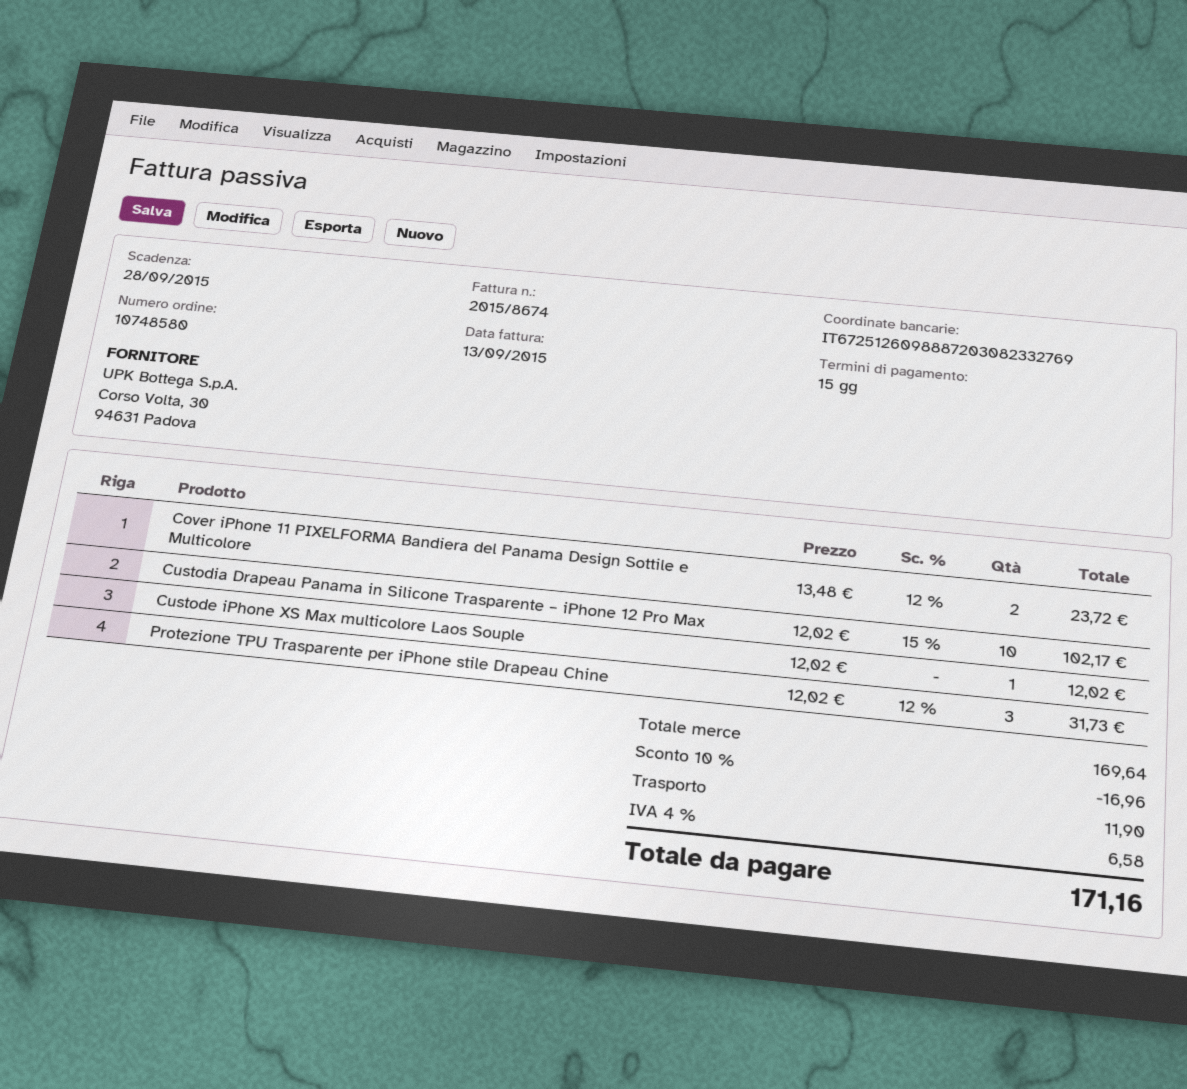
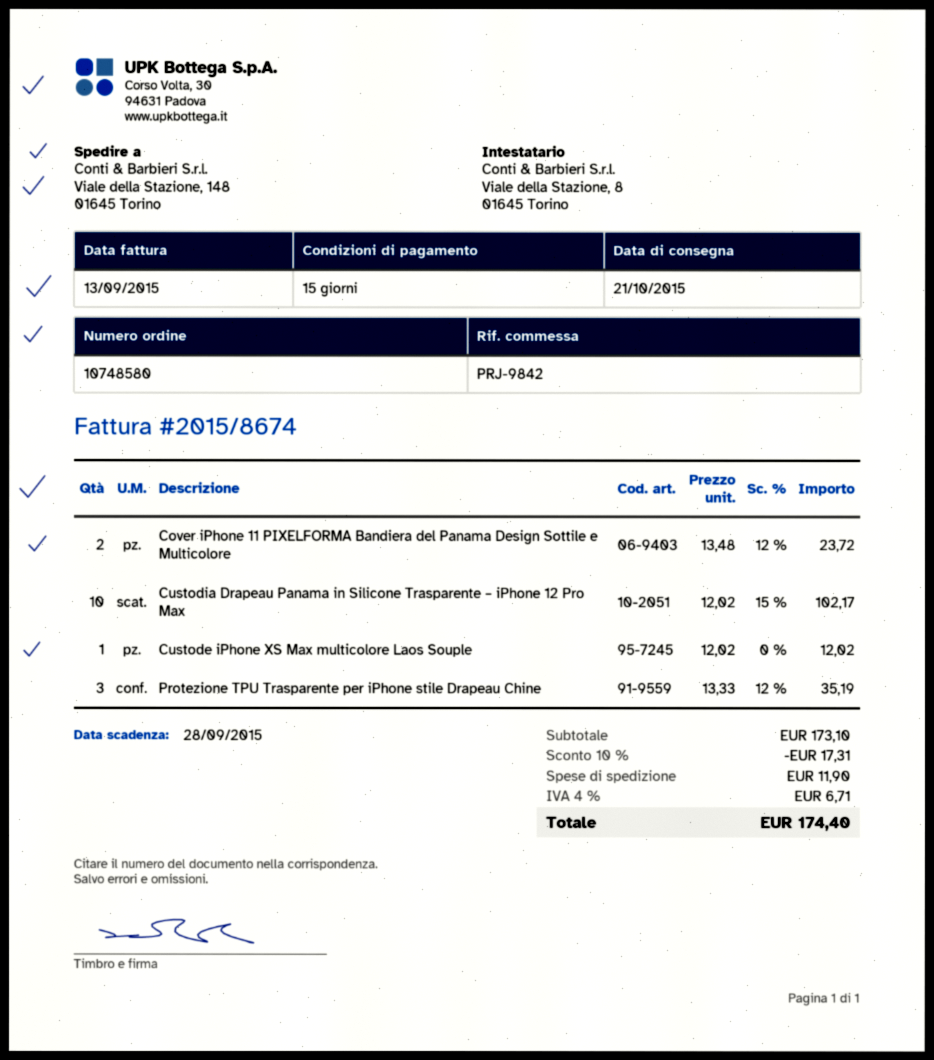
Protezione TPU Trasparente per iPhone stile Drapeau Chine: 3 x 12.02 - 12% = 31.73 -> 3 x 13.33 - 12% = 35.19
subtotal: 169.64 -> 173.10
discount: 10% = 16.96 -> 10% = 17.31
tax: 4% = 6.58 -> 4% = 6.71
total: 171.16 -> 174.40

